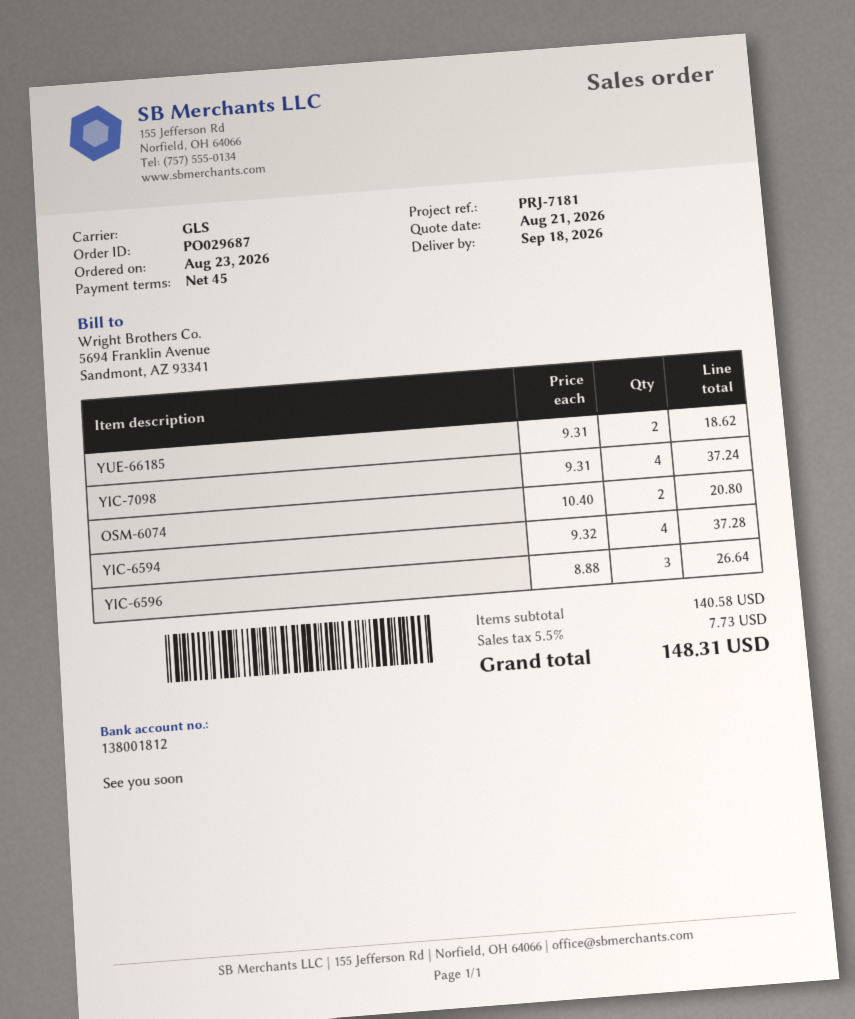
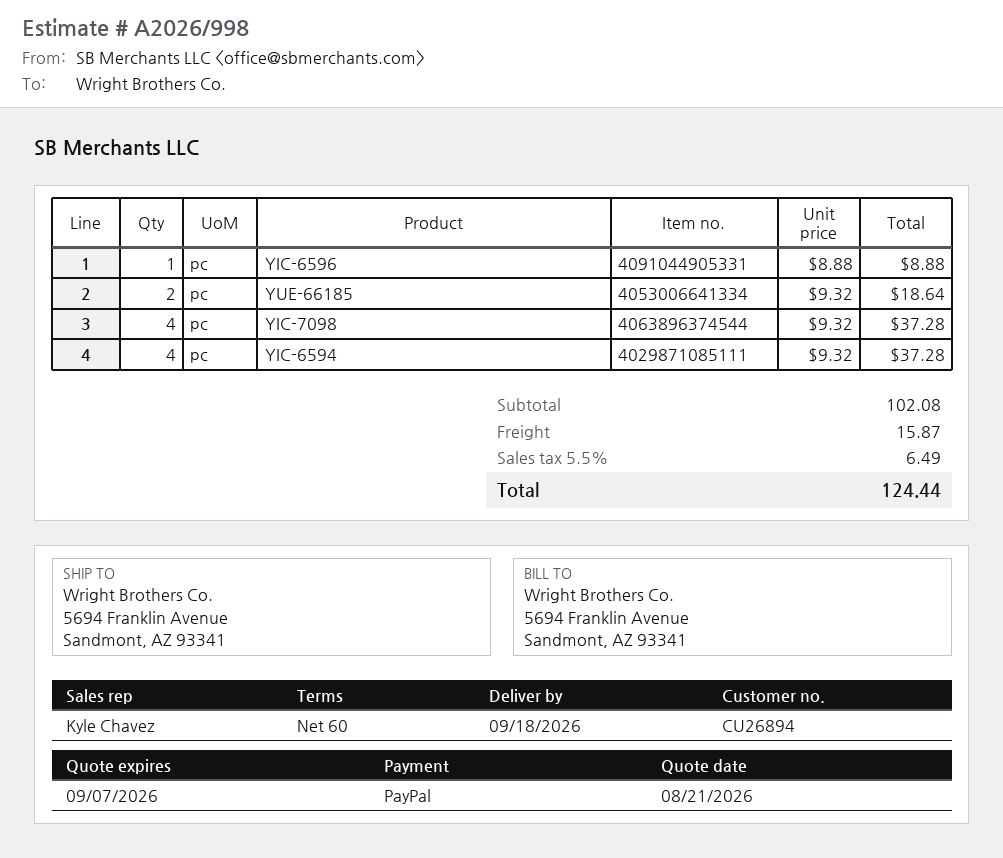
payment terms: 45 days -> 60 days
YUE-66185: 2 x 9.31 = 18.62 -> 2 x 9.32 = 18.64
YIC-7098: 4 x 9.31 = 37.24 -> 4 x 9.32 = 37.28
OSM-6074: 2 x 10.40 = 20.80 -> none
YIC-6596: 3 x 8.88 = 26.64 -> 1 x 8.88 = 8.88
subtotal: 140.58 -> 102.08
shipping: none -> 15.87
tax: 5.5% = 7.73 -> 5.5% = 6.49
total: 148.31 -> 124.44

